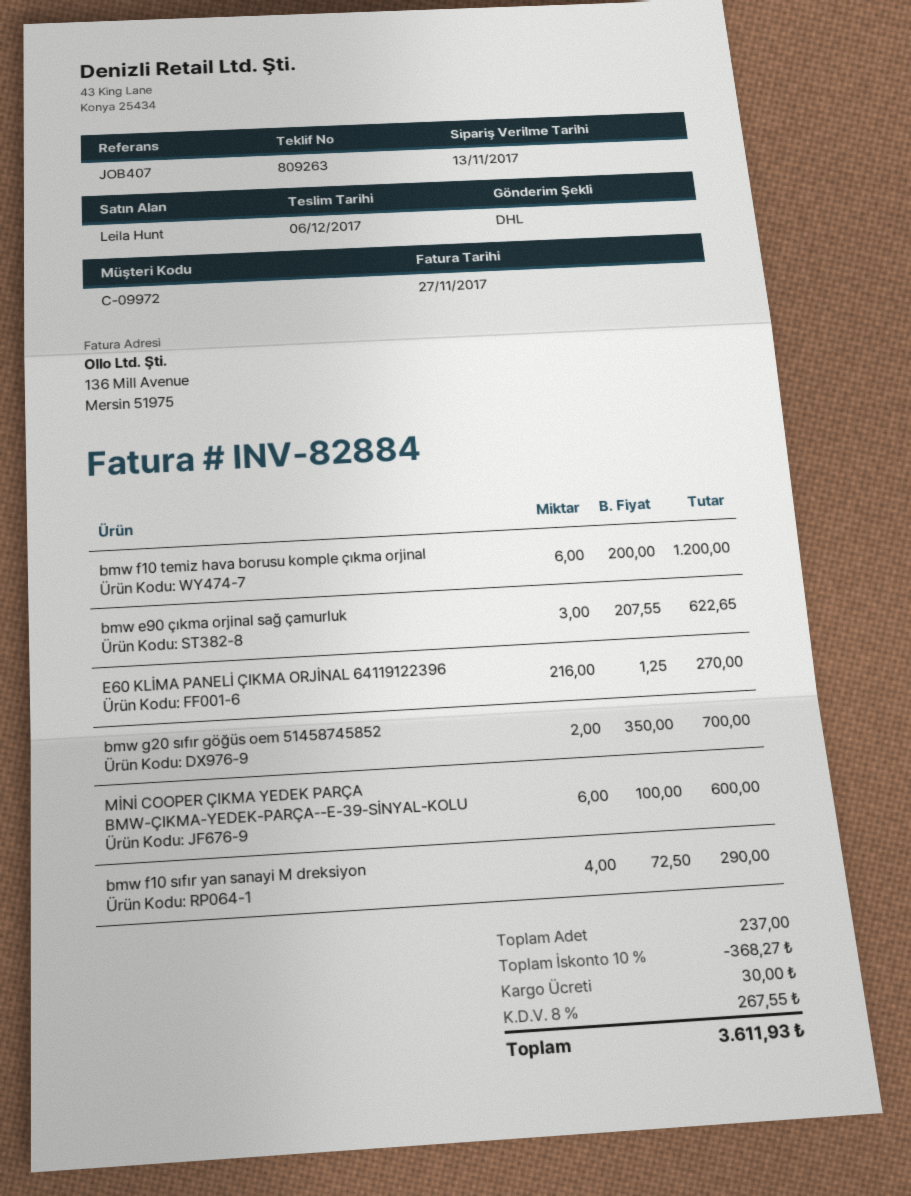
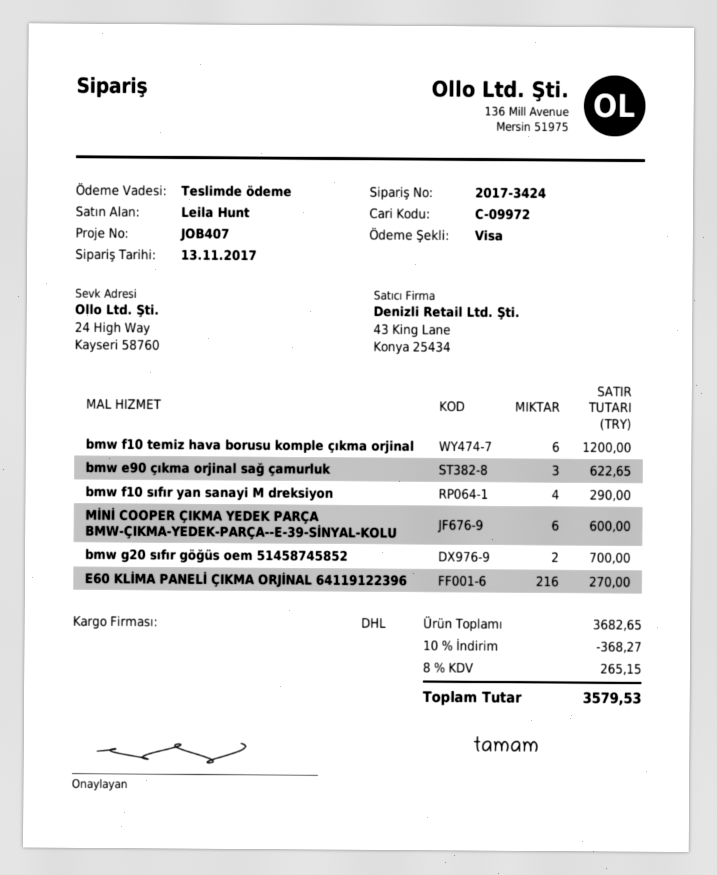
shipping: 30.00 -> none
tax: 8% = 267.55 -> 8% = 265.15
total: 3611.93 -> 3579.53

